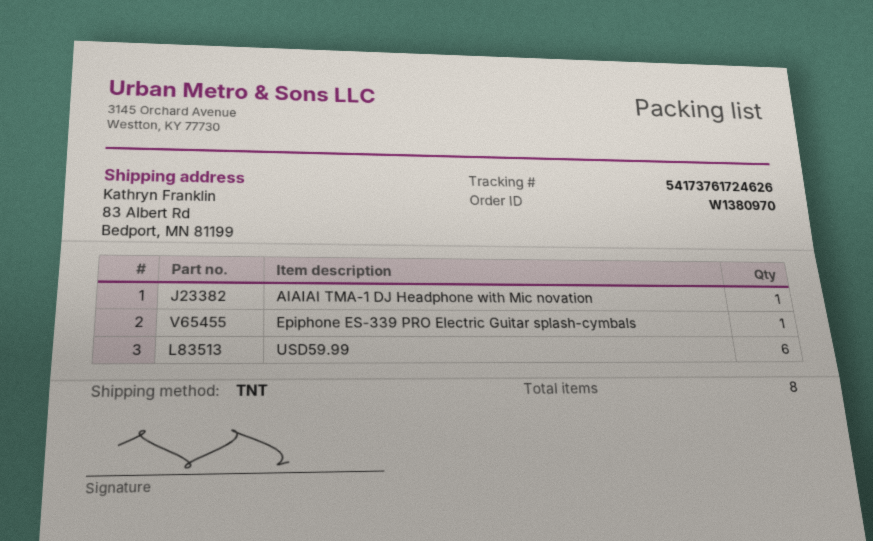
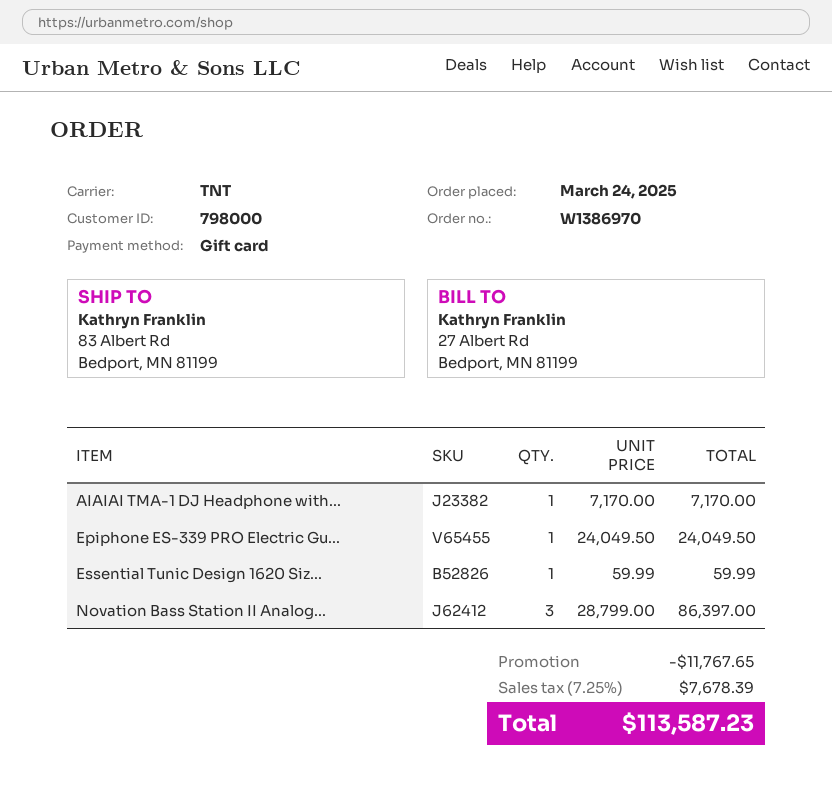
order number: W1380970 -> W1386970
USD59.99: 6 -> none
Essential Tunic Design 1620 Siz...: none -> 1
Novation Bass Station II Analog...: none -> 3

